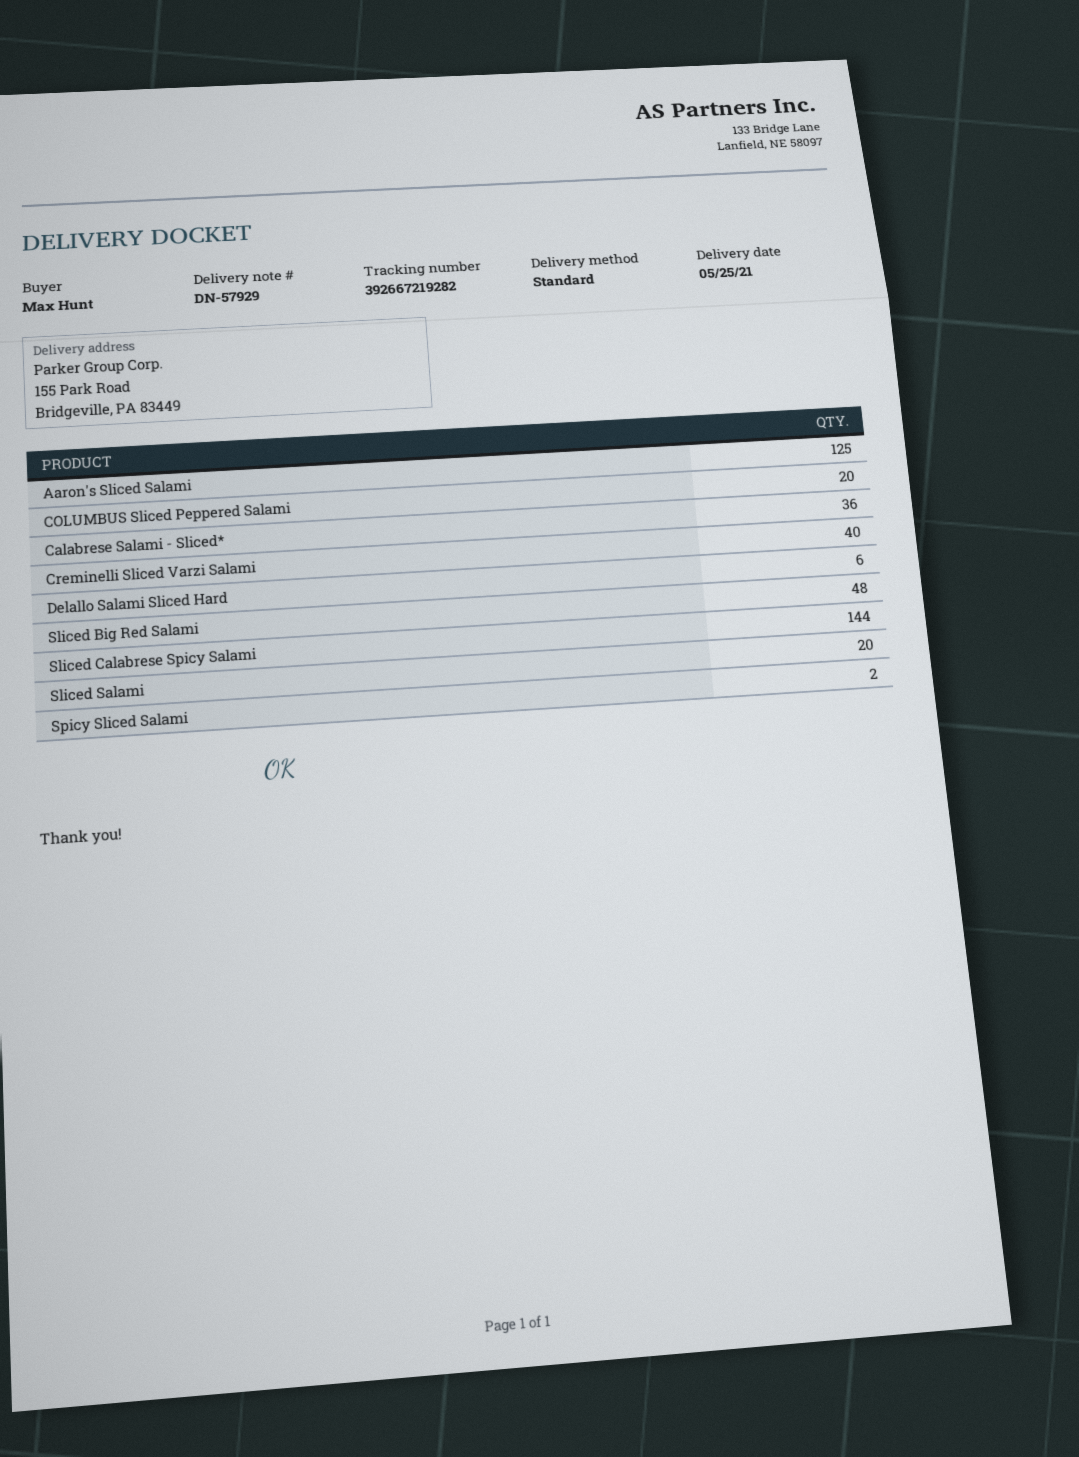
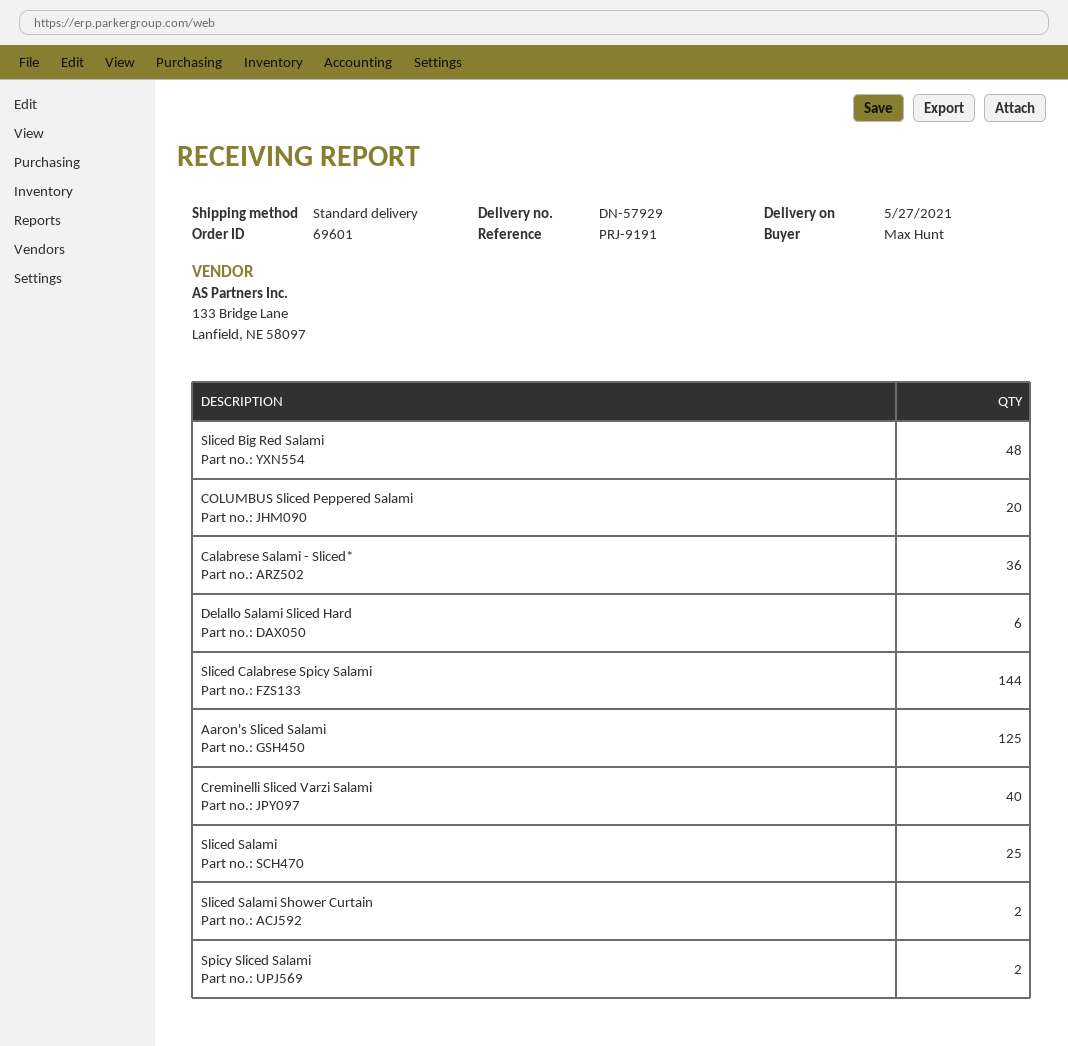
delivery date: 2021-05-25 -> 2021-05-27
Sliced Salami: 20 -> 25
Sliced Salami Shower Curtain: none -> 2

